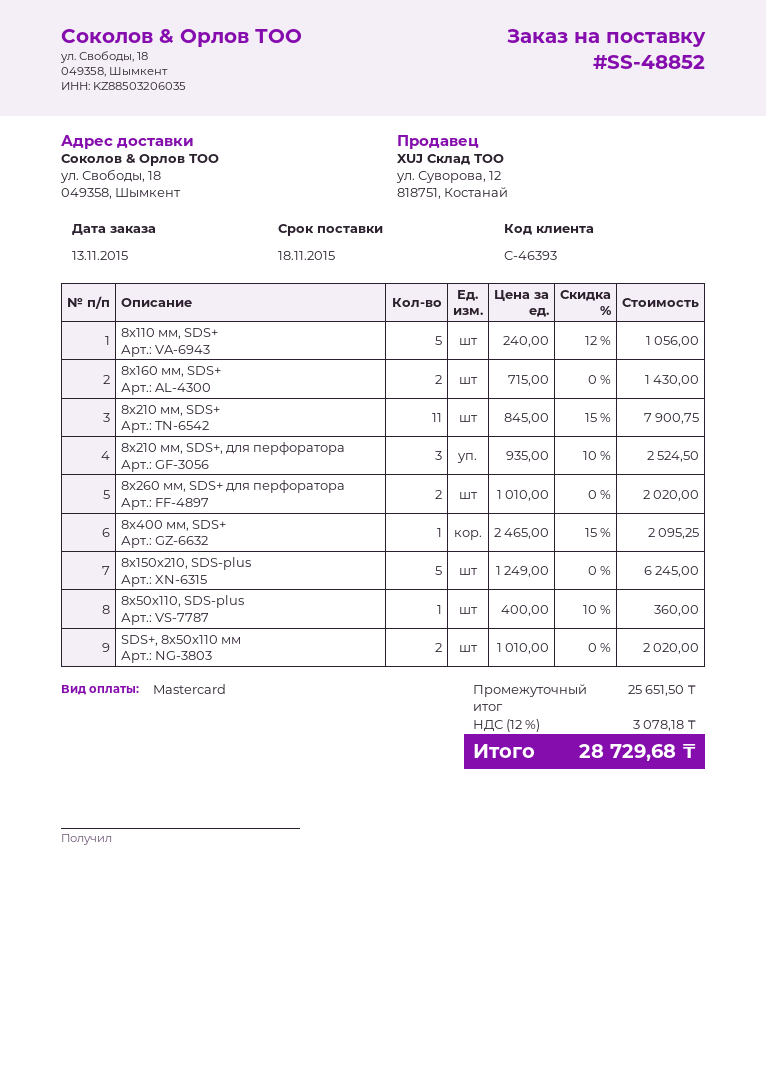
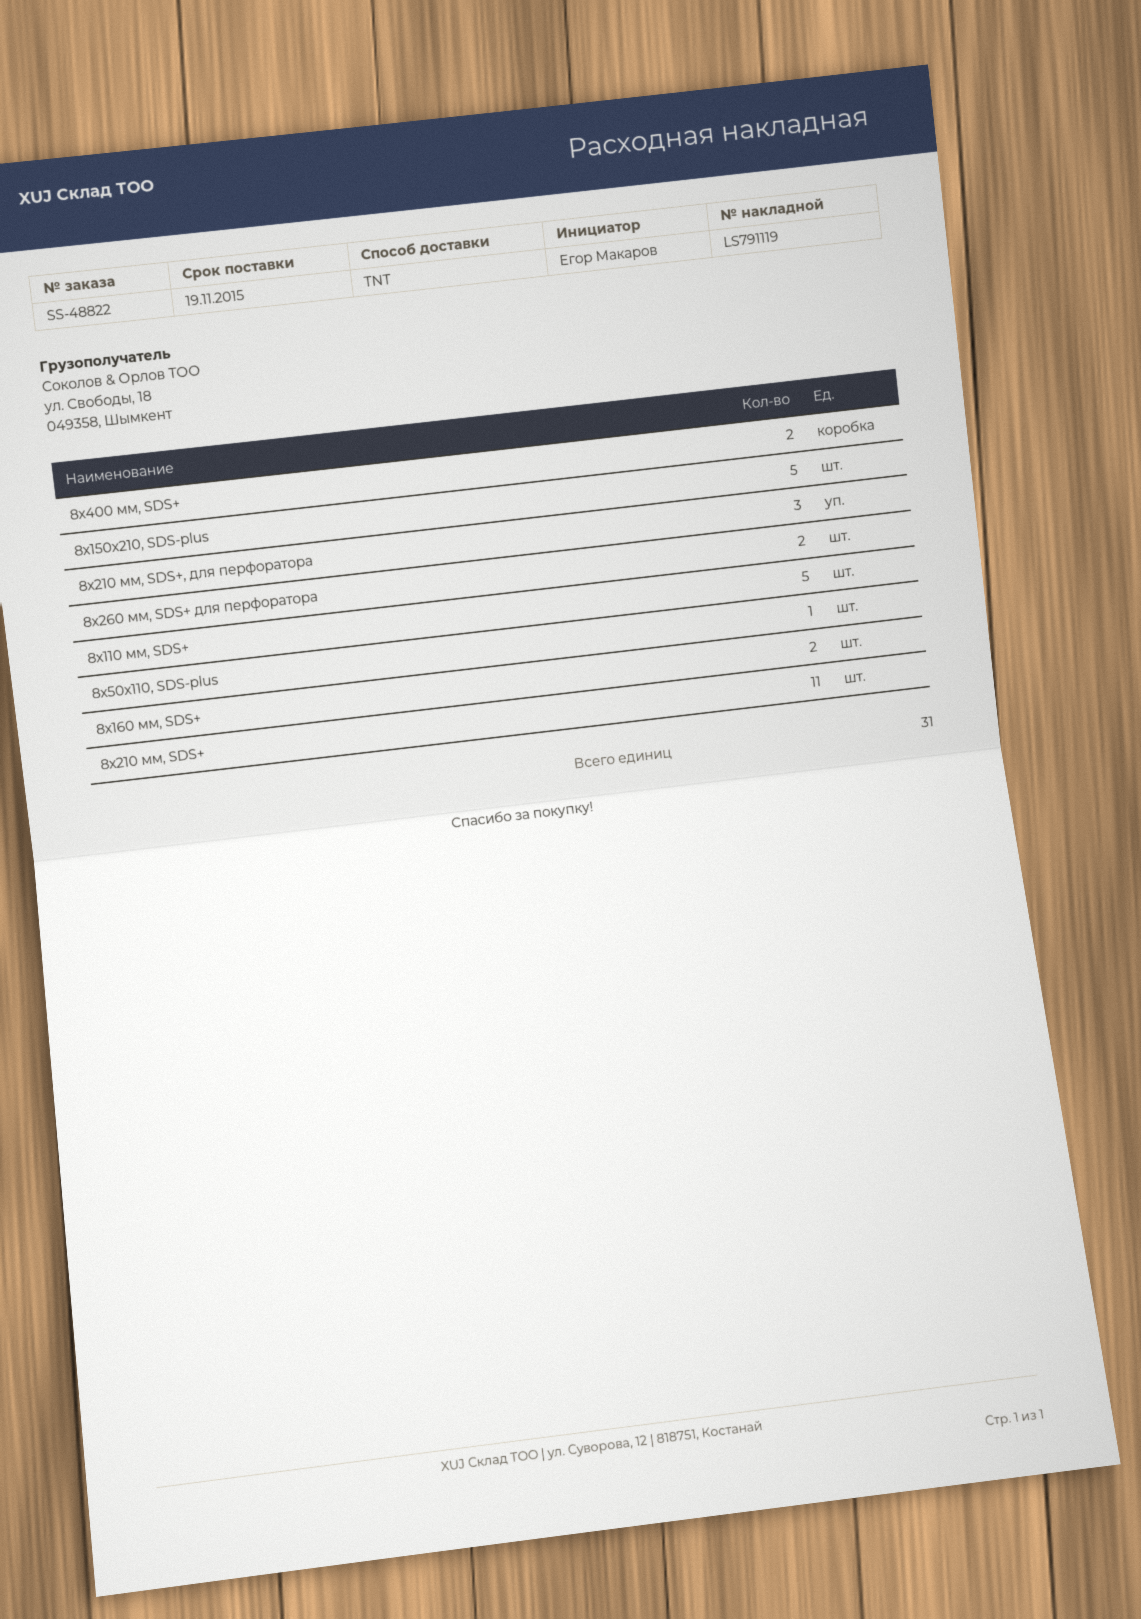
order number: SS-48852 -> SS-48822
delivery date: 2015-11-18 -> 2015-11-19
8x400 мм, SDS+: 1 -> 2
SDS+, 8х50x110 мм: 2 -> none

